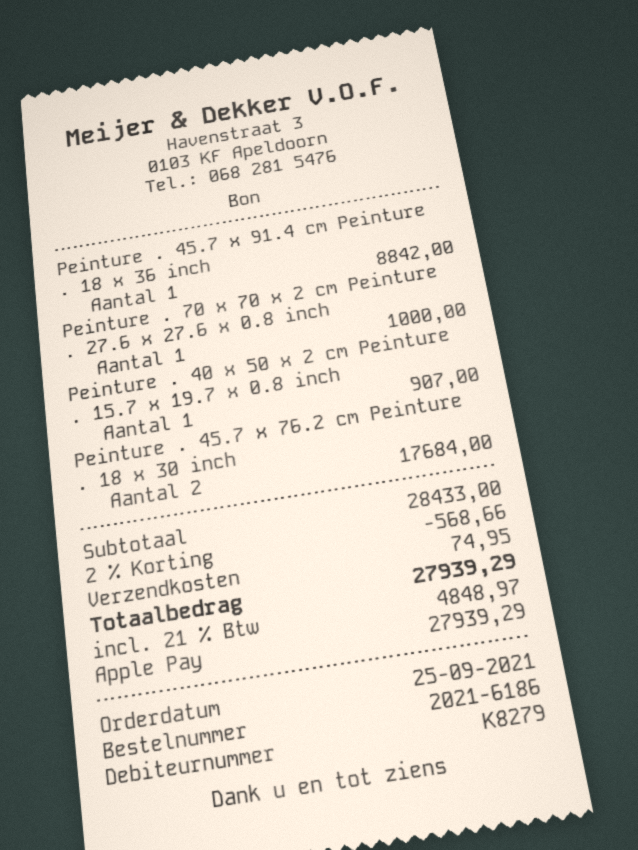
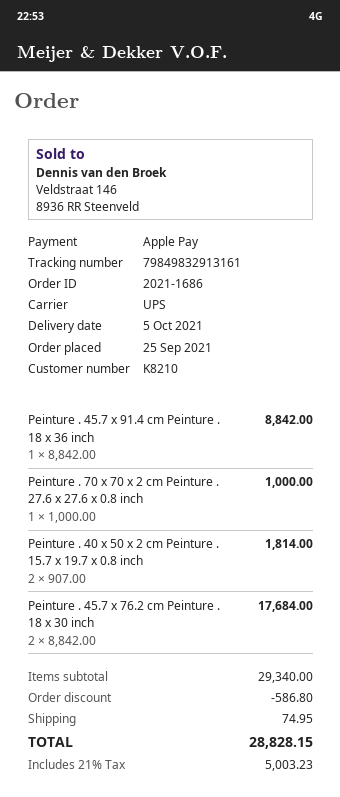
order number: 2021-6186 -> 2021-1686
customer number: K8279 -> K8210
Peinture . 40 x 50 x 2 cm Peinture . 15.7 x 19.7 x 0.8 inch: 1 for 907.00 -> 2 for 1814.00
subtotal: 28433.00 -> 29340.00
discount: 568.66 -> 586.80
tax: 21% = 4848.97 -> 21% = 5003.23
total: 27939.29 -> 28828.15

